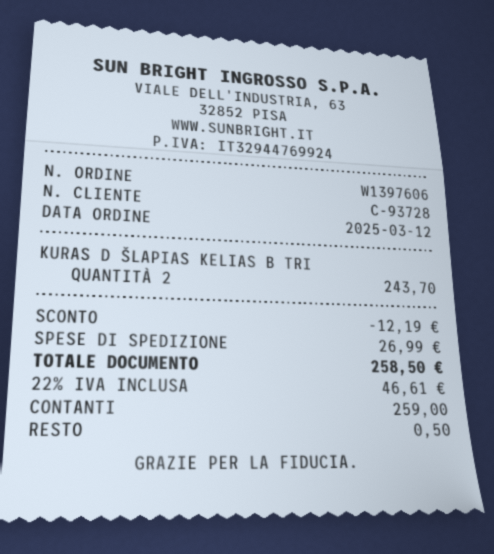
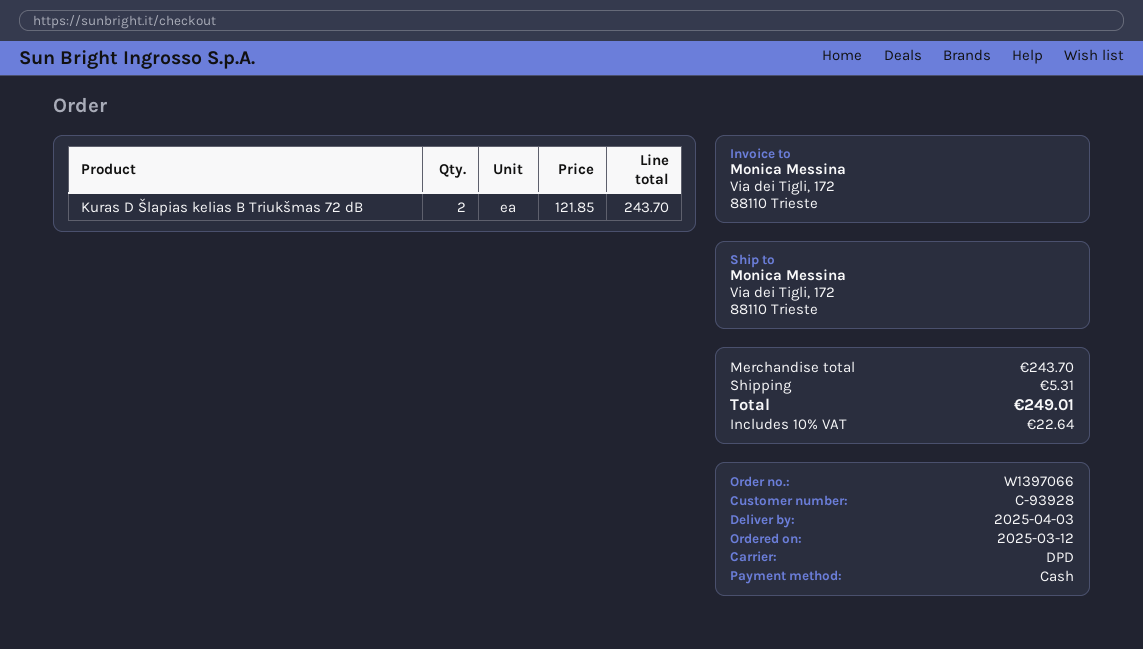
order number: W1397606 -> W1397066
customer number: C-93728 -> C-93928
discount: 12.19 -> none
shipping: 26.99 -> 5.31
tax: 22% = 46.61 -> 10% = 22.64
total: 258.50 -> 249.01

